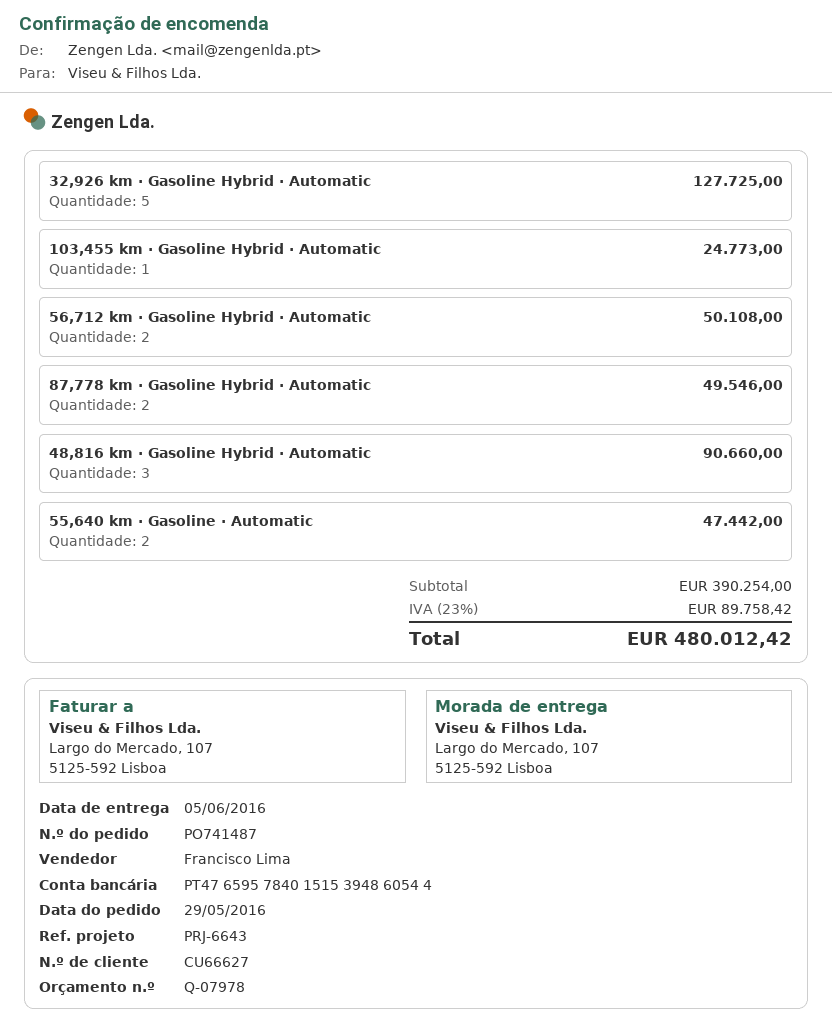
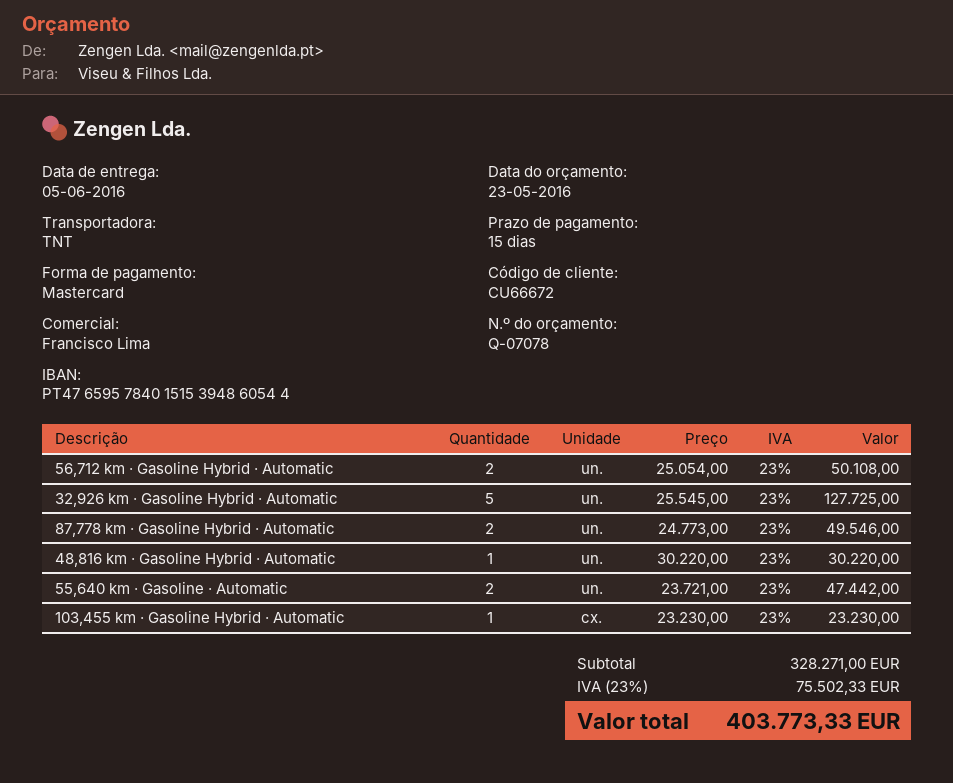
quote number: Q-07978 -> Q-07078
customer number: CU66627 -> CU66672
103,455 km · Gasoline Hybrid · Automatic: 1 for 24773.00 -> 1 for 23230.00
48,816 km · Gasoline Hybrid · Automatic: 3 for 90660.00 -> 1 for 30220.00
subtotal: 390254.00 -> 328271.00
tax: 23% = 89758.42 -> 23% = 75502.33
total: 480012.42 -> 403773.33

